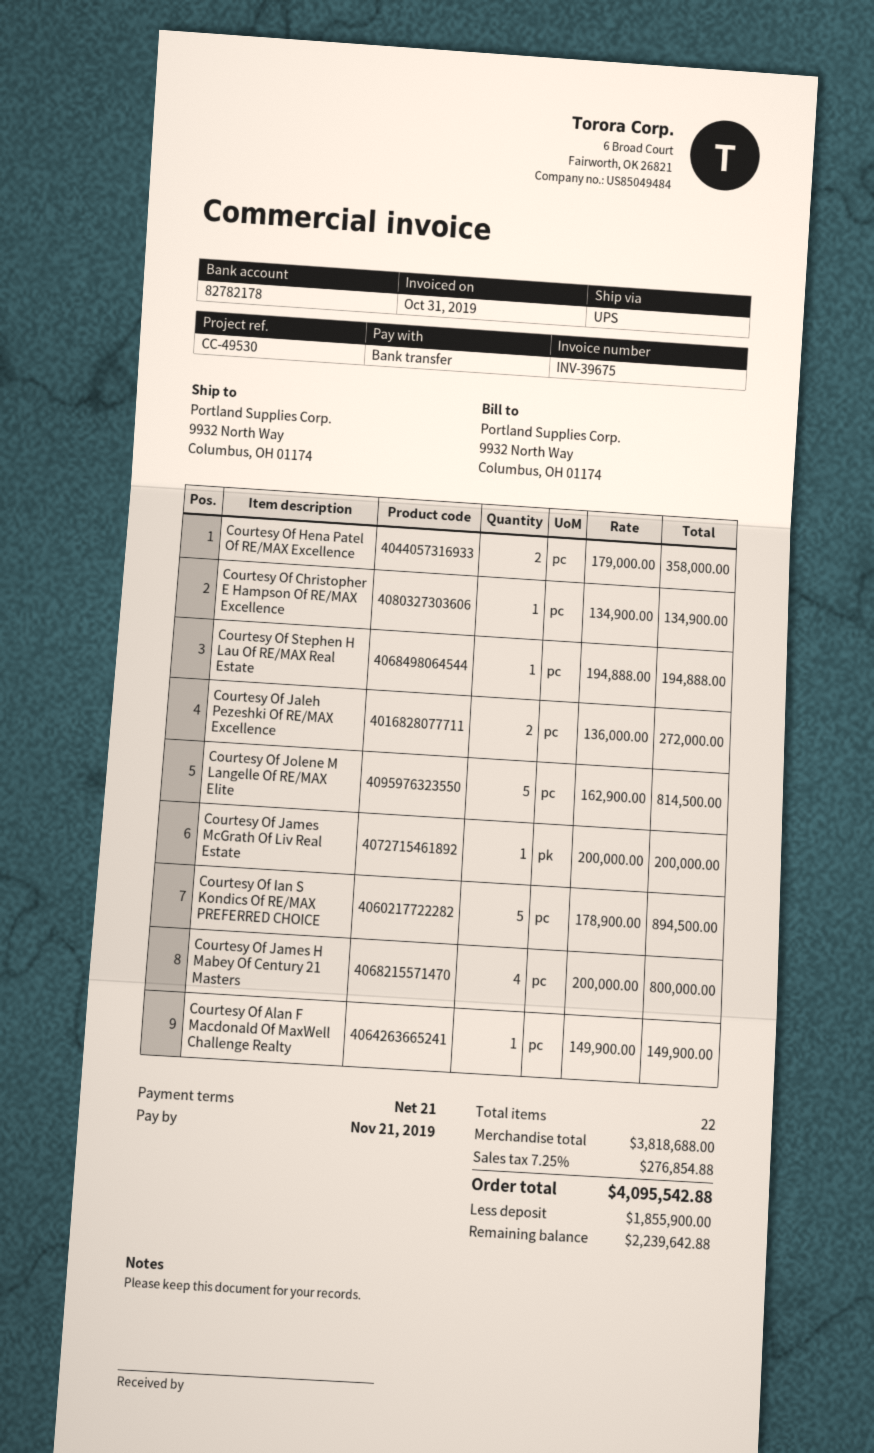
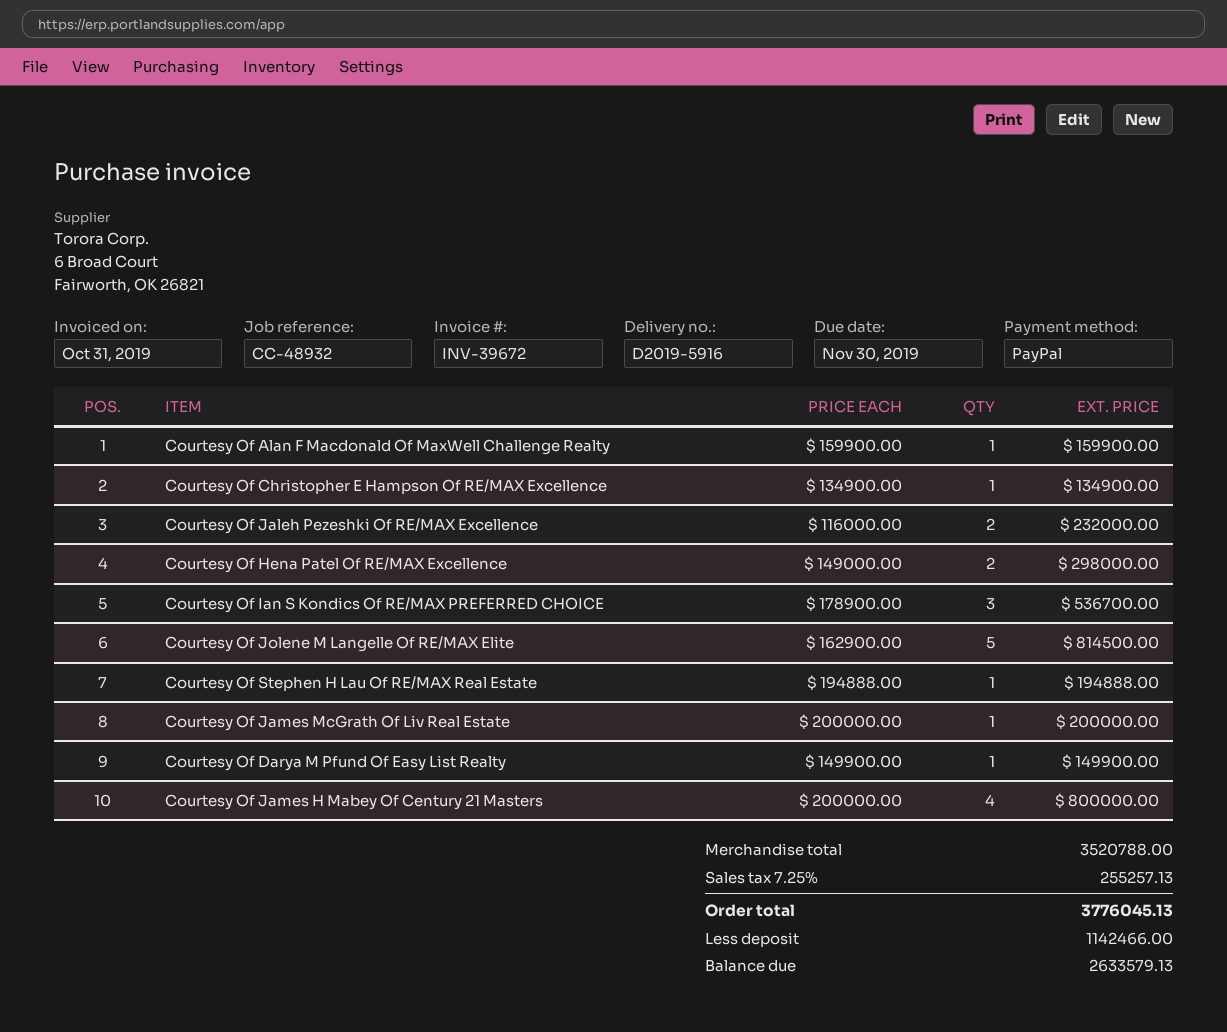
invoice number: INV-39675 -> INV-39672
due date: 2019-11-21 -> 2019-11-30
reference: CC-49530 -> CC-48932
payment method: bank transfer -> PayPal
Courtesy Of Hena Patel Of RE/MAX Excellence: 2 x 179000.00 = 358000.00 -> 2 x 149000.00 = 298000.00
Courtesy Of Jaleh Pezeshki Of RE/MAX Excellence: 2 x 136000.00 = 272000.00 -> 2 x 116000.00 = 232000.00
Courtesy Of Ian S Kondics Of RE/MAX PREFERRED CHOICE: 5 x 178900.00 = 894500.00 -> 3 x 178900.00 = 536700.00
Courtesy Of Alan F Macdonald Of MaxWell Challenge Realty: 1 x 149900.00 = 149900.00 -> 1 x 159900.00 = 159900.00
Courtesy Of Darya M Pfund Of Easy List Realty: none -> 1 x 149900.00 = 149900.00
subtotal: 3818688.00 -> 3520788.00
tax: 7.25% = 276854.88 -> 7.25% = 255257.13
total: 4095542.88 -> 3776045.13
deposit: 1855900.00 -> 1142466.00
balance: 2239642.88 -> 2633579.13

